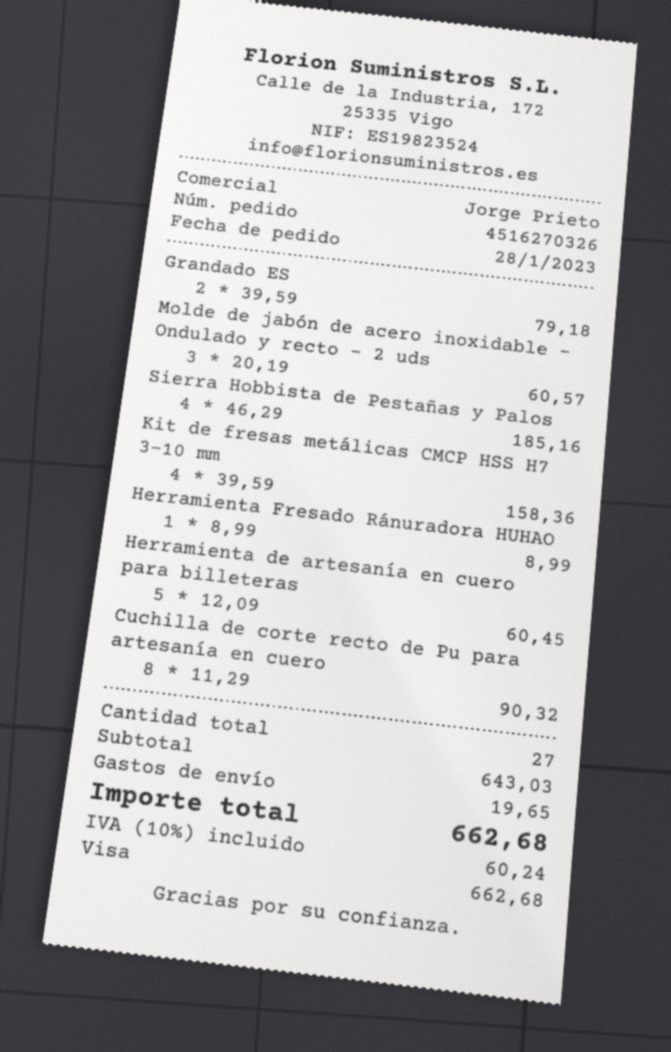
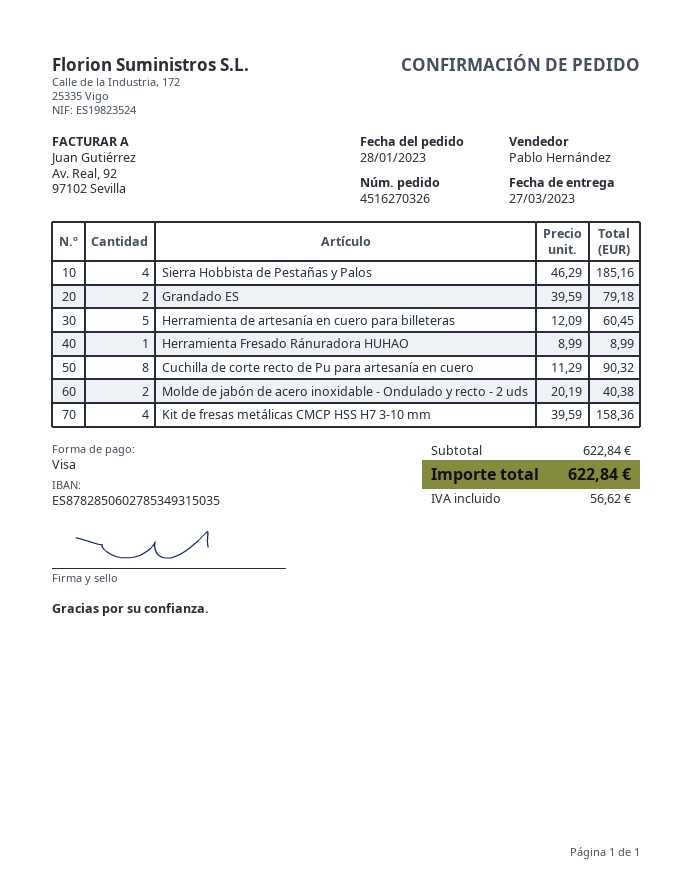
sales rep: Jorge Prieto -> Pablo Hernández
Molde de jabón de acero inoxidable - Ondulado y recto - 2 uds: 3 x 20.19 = 60.57 -> 2 x 20.19 = 40.38
subtotal: 643.03 -> 622.84
shipping: 19.65 -> none
tax: 60.24 -> 56.62
total: 662.68 -> 622.84

